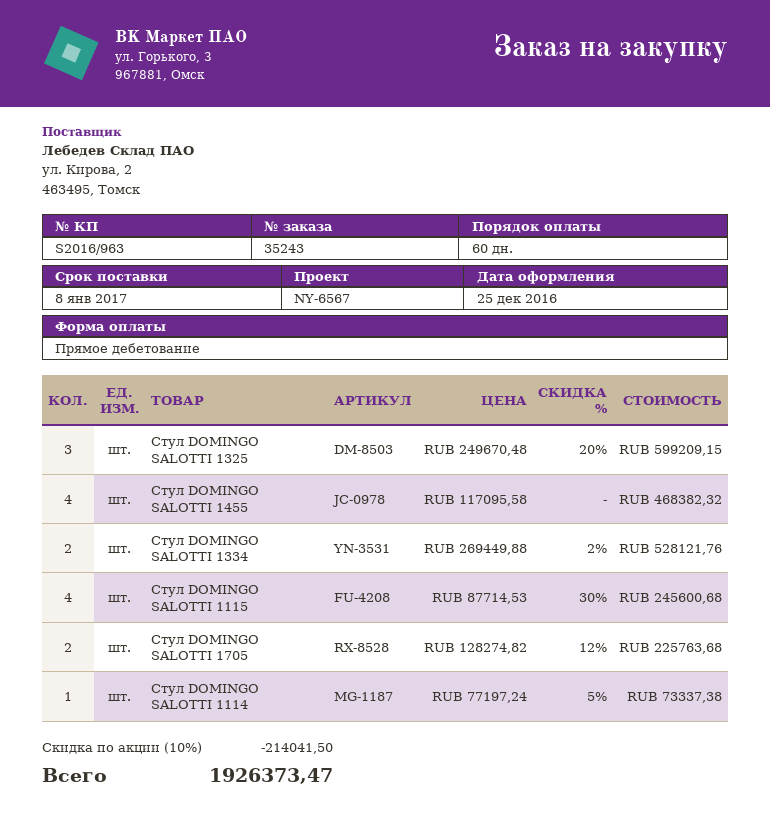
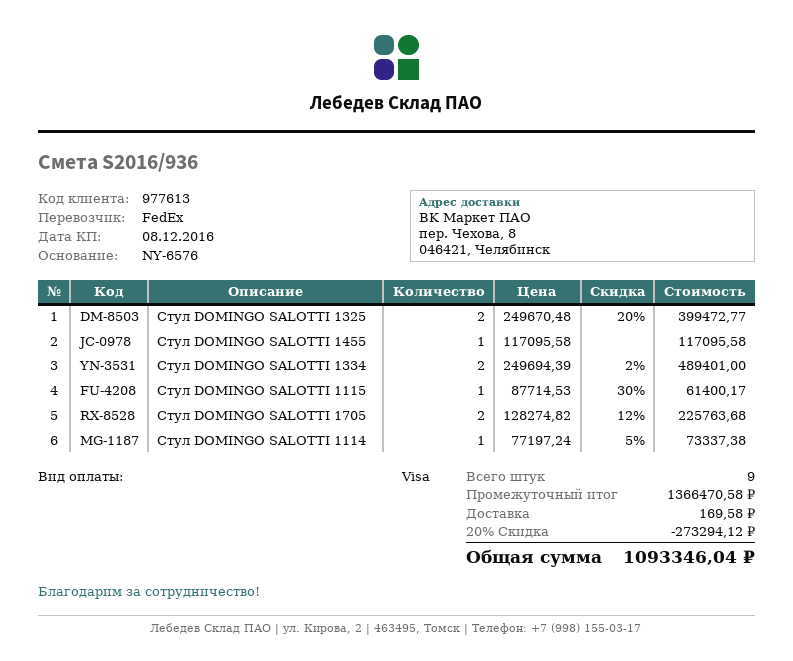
quote number: S2016/963 -> S2016/936
reference: NY-6567 -> NY-6576
payment method: direct debit -> Visa
Стул DOMINGO SALOTTI 1325: 3 x 249670.48 - 20% = 599209.15 -> 2 x 249670.48 - 20% = 399472.77
Стул DOMINGO SALOTTI 1455: 4 x 117095.58 = 468382.32 -> 1 x 117095.58 = 117095.58
Стул DOMINGO SALOTTI 1334: 2 x 269449.88 - 2% = 528121.76 -> 2 x 249694.39 - 2% = 489401.00
Стул DOMINGO SALOTTI 1115: 4 x 87714.53 - 30% = 245600.68 -> 1 x 87714.53 - 30% = 61400.17
discount: 10% = 214041.50 -> 20% = 273294.12
shipping: none -> 169.58
total: 1926373.47 -> 1093346.04

